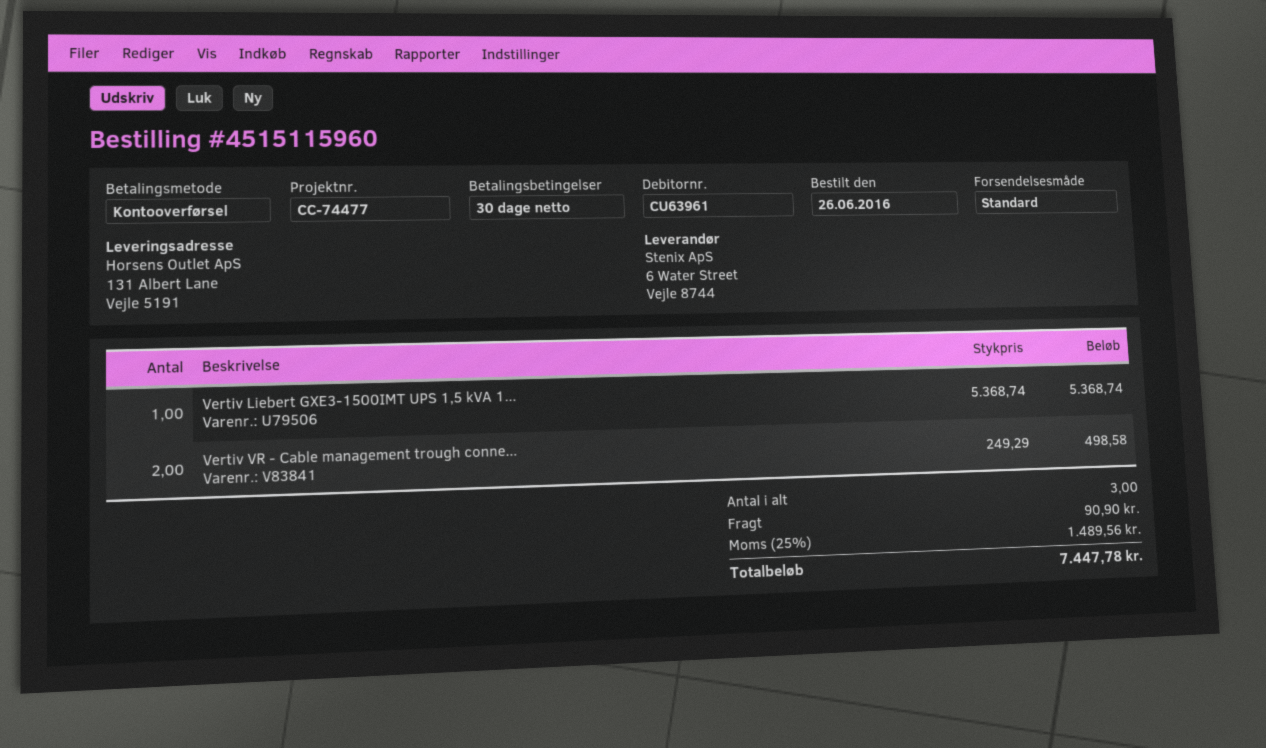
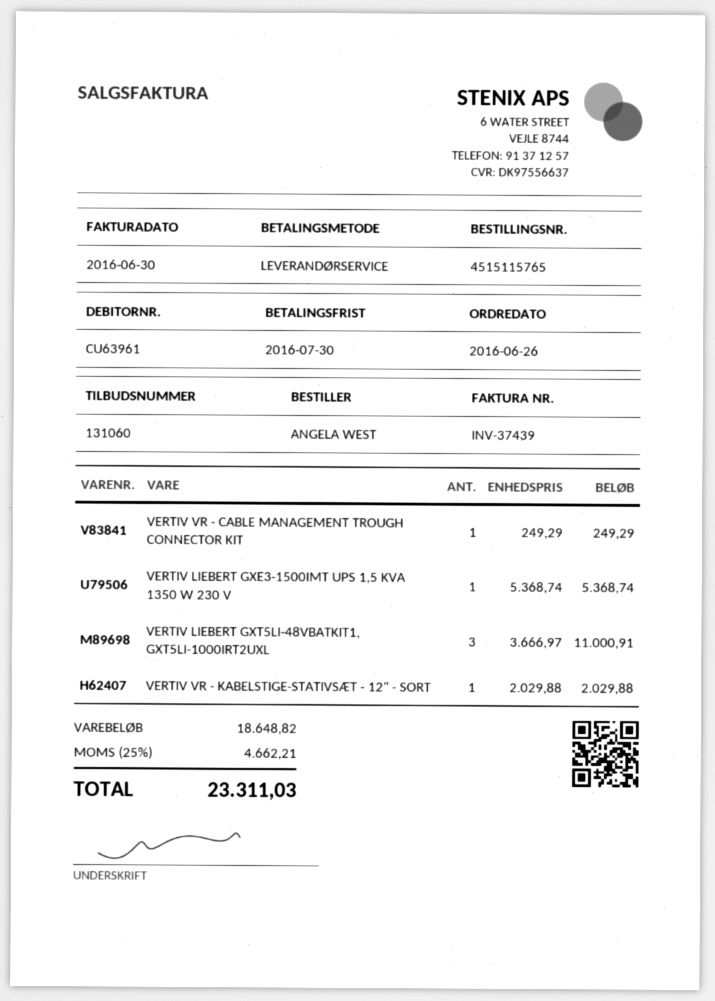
order number: 4515115960 -> 4515115765
payment method: bank transfer -> direct debit
Vertiv VR - Cable management trough conne...: 2 x 249.29 = 498.58 -> 1 x 249.29 = 249.29
VERTIV LIEBERT GXT5LI-48VBATKIT1, GXT5LI-1000IRT2UXL: none -> 3 x 3666.97 = 11000.91
VERTIV VR - KABELSTIGE-STATIVSÆT - 12" - SORT: none -> 1 x 2029.88 = 2029.88
shipping: 90.90 -> none
tax: 25% = 1489.56 -> 25% = 4662.21
total: 7447.78 -> 23311.03

